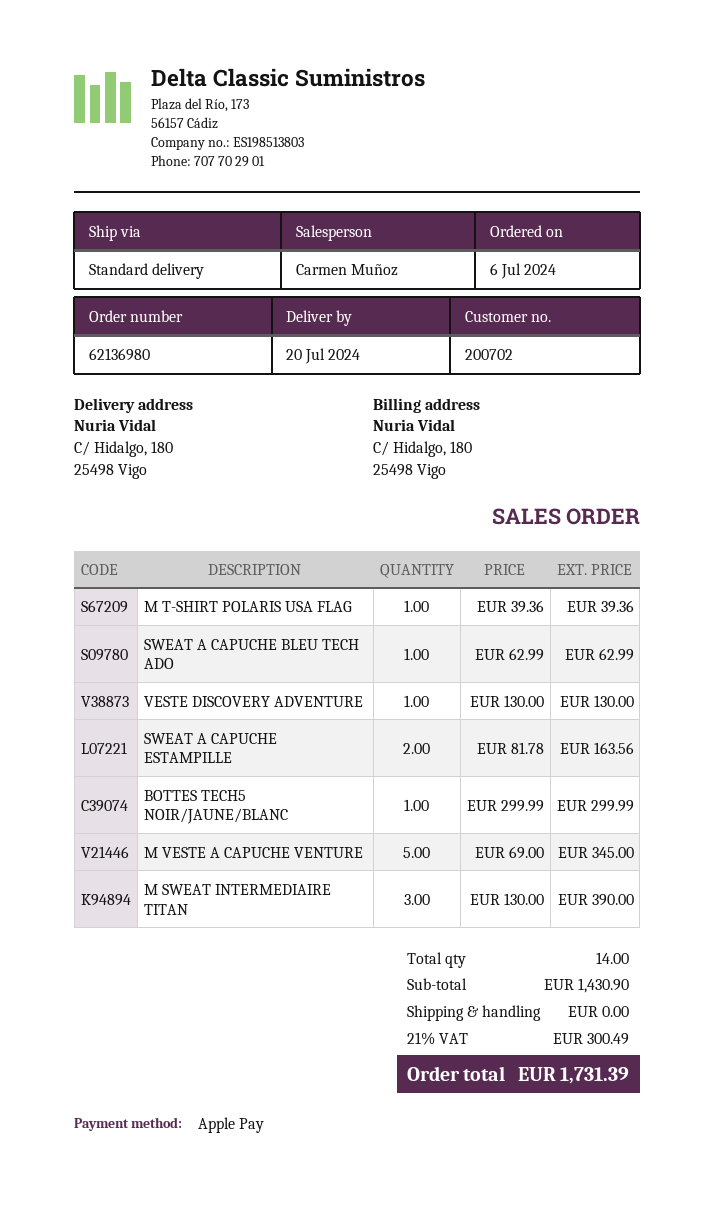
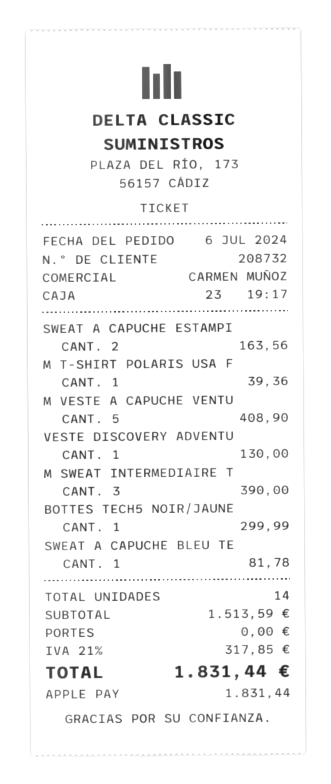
customer number: 200702 -> 208732
SWEAT A CAPUCHE BLEU TECH ADO: 1 for 62.99 -> 1 for 81.78
M VESTE A CAPUCHE VENTURE: 5 for 345.00 -> 5 for 408.90
subtotal: 1430.90 -> 1513.59
tax: 21% = 300.49 -> 21% = 317.85
total: 1731.39 -> 1831.44

